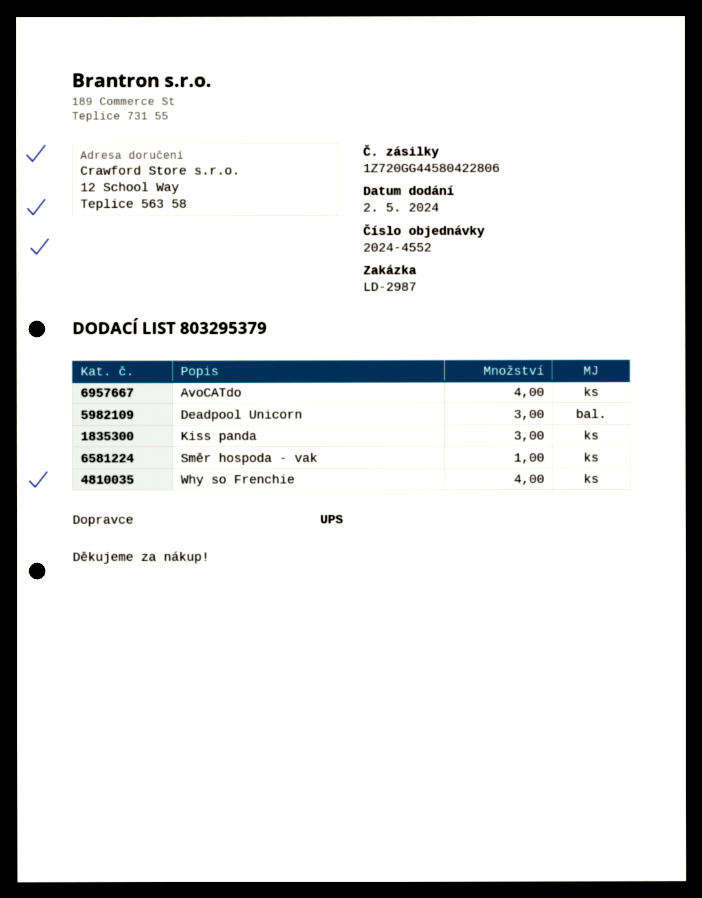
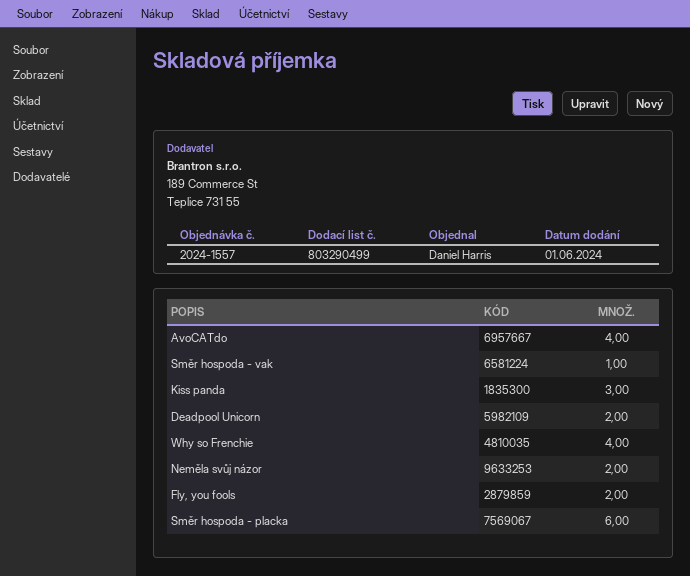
order number: 2024-4552 -> 2024-1557
delivery note number: 803295379 -> 803290499
delivery date: 2024-05-02 -> 2024-06-01
Deadpool Unicorn: 3 -> 2
Neměla svůj názor: none -> 2
Fly, you fools: none -> 2
Směr hospoda - placka: none -> 6

